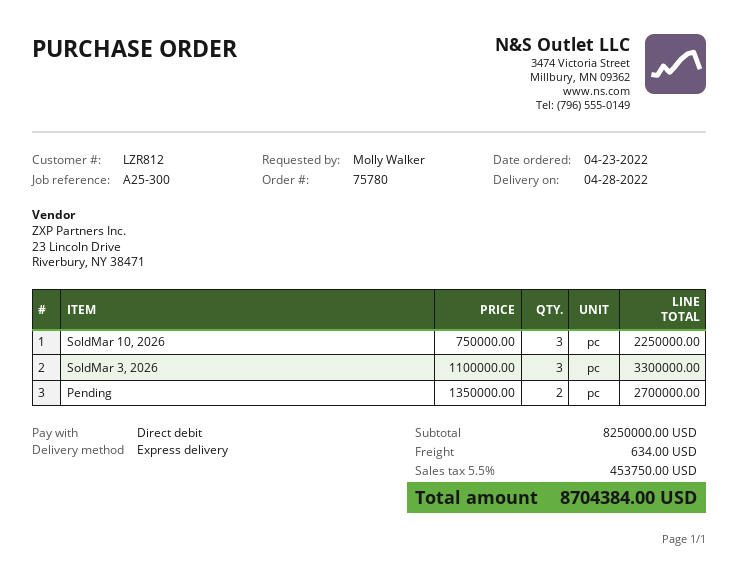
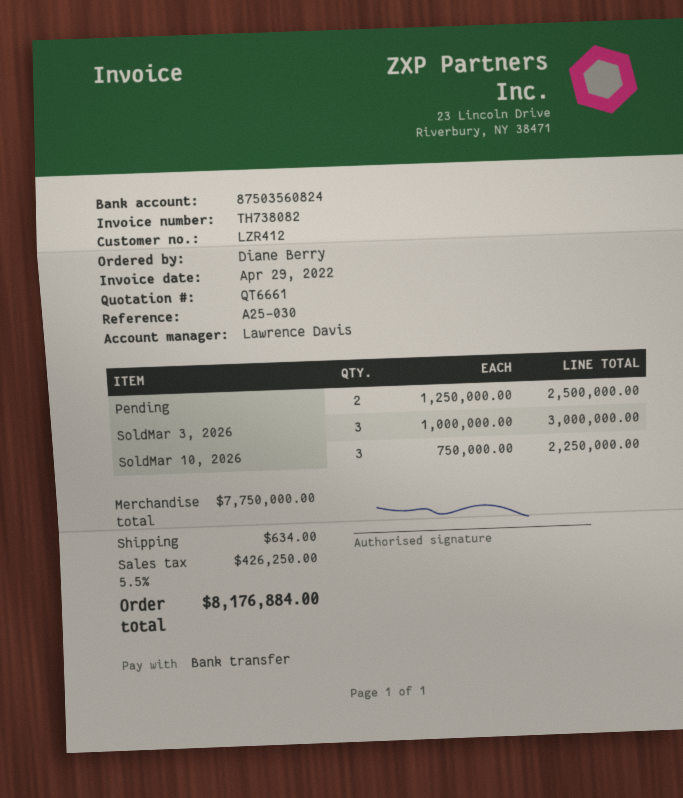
customer number: LZR812 -> LZR412
reference: A25-300 -> A25-030
ordered by: Molly Walker -> Diane Berry
payment method: direct debit -> bank transfer
SoldMar 3, 2026: 3 x 1100000.00 = 3300000.00 -> 3 x 1000000.00 = 3000000.00
Pending: 2 x 1350000.00 = 2700000.00 -> 2 x 1250000.00 = 2500000.00
subtotal: 8250000.00 -> 7750000.00
tax: 5.5% = 453750.00 -> 5.5% = 426250.00
total: 8704384.00 -> 8176884.00

